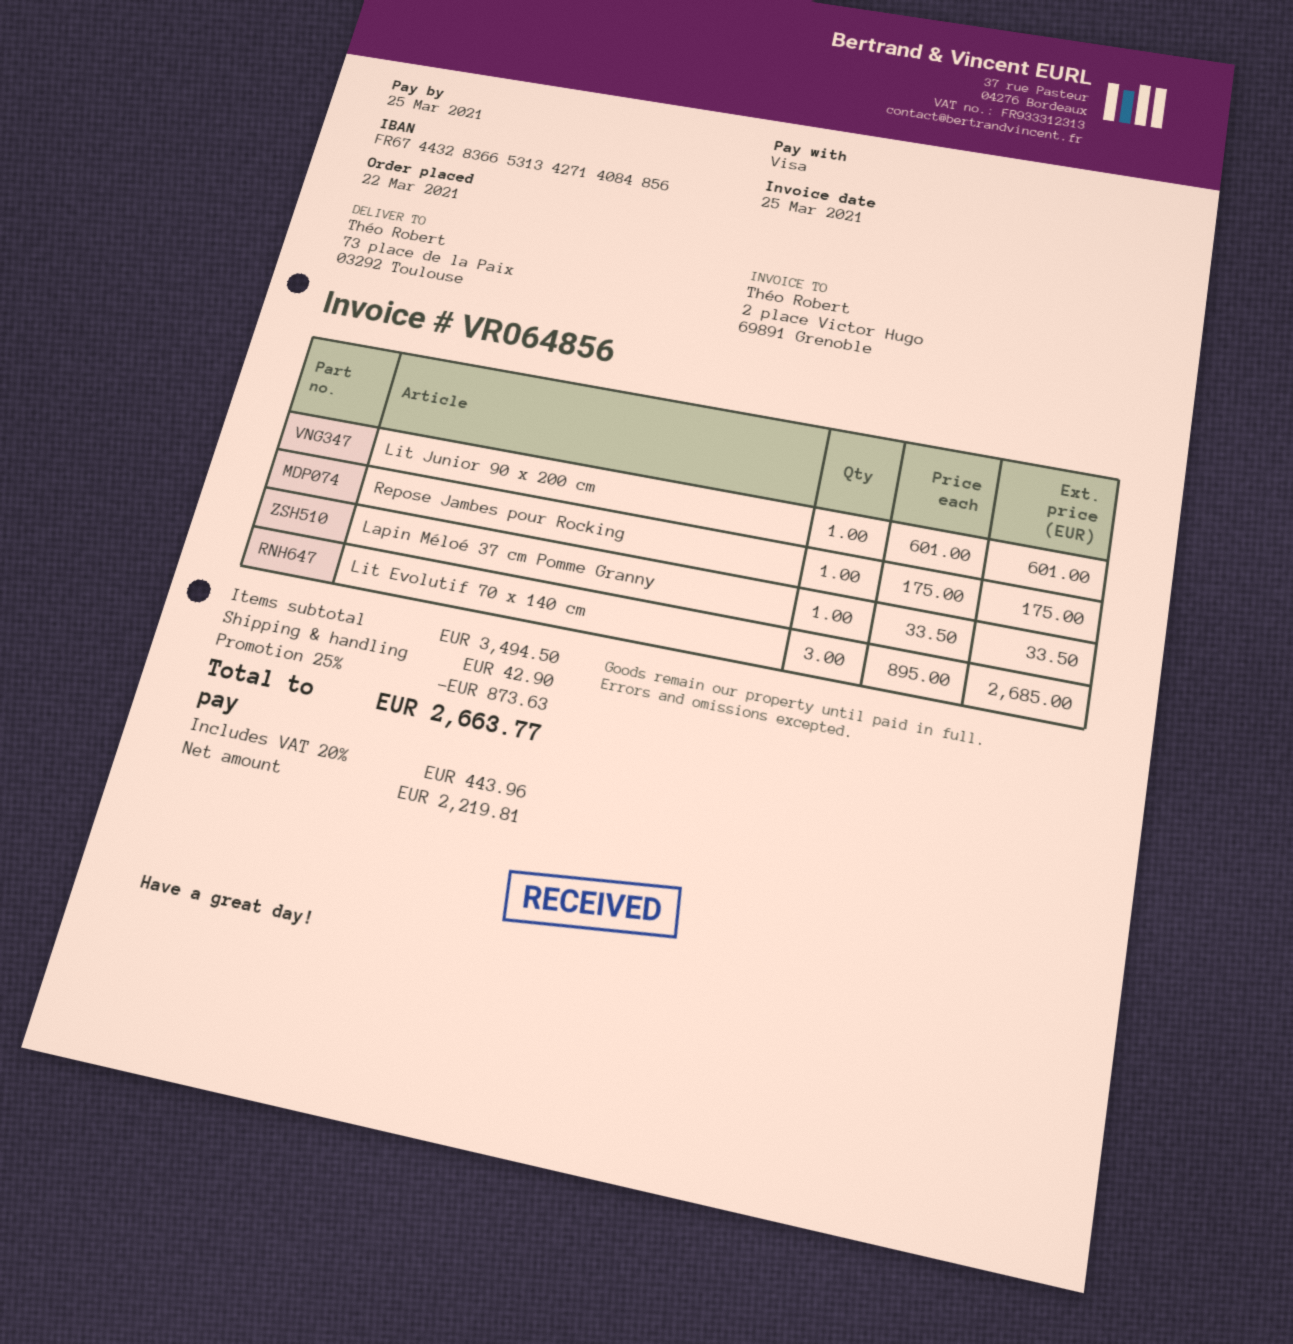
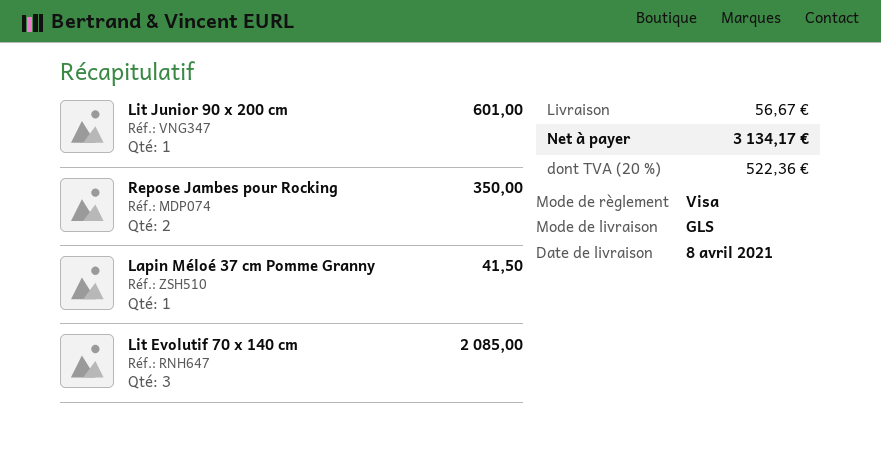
Repose Jambes pour Rocking: 1 for 175.00 -> 2 for 350.00
Lapin Méloé 37 cm Pomme Granny: 1 for 33.50 -> 1 for 41.50
Lit Evolutif 70 x 140 cm: 3 for 2685.00 -> 3 for 2085.00
discount: 25% = 873.63 -> none
shipping: 42.90 -> 56.67
tax: 20% = 443.96 -> 20% = 522.36
total: 2663.77 -> 3134.17

